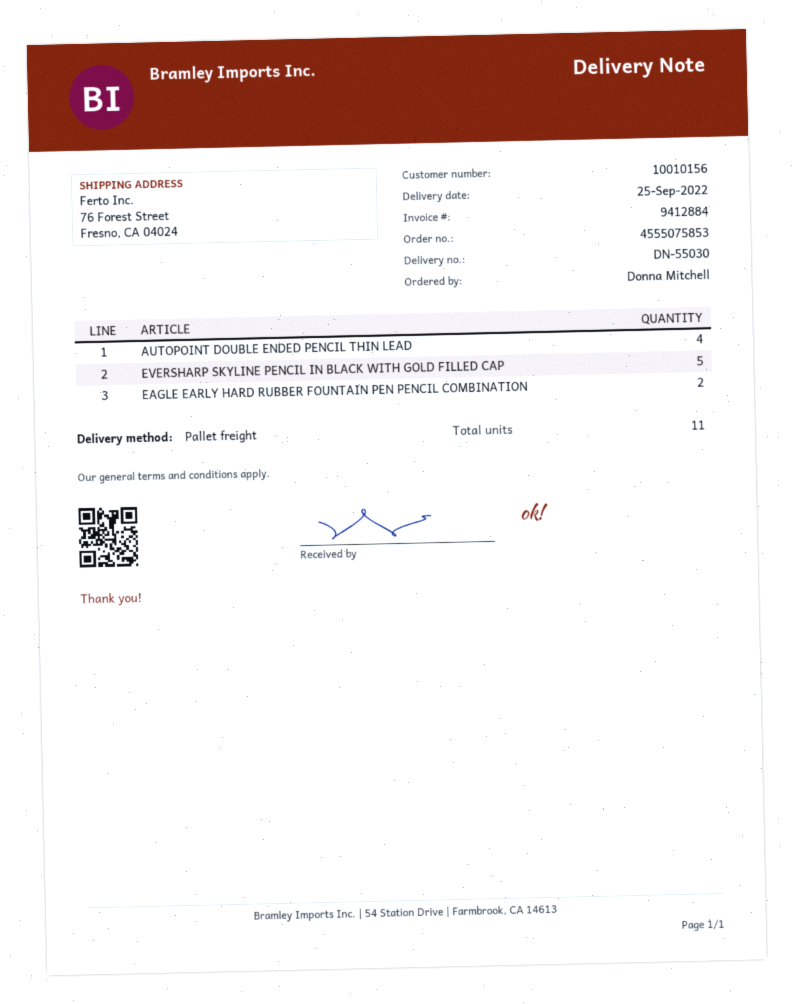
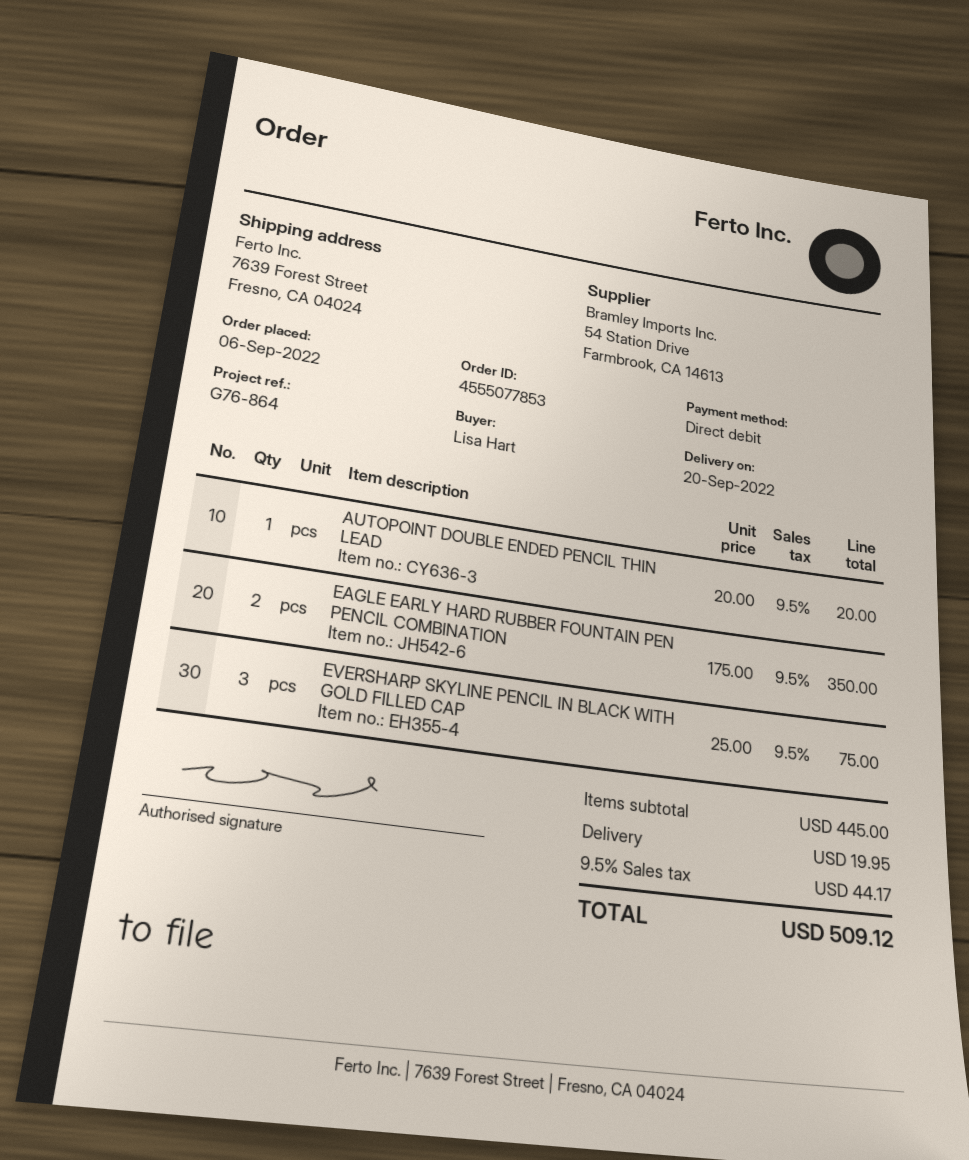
order number: 4555075853 -> 4555077853
delivery date: 2022-09-25 -> 2022-09-20
ordered by: Donna Mitchell -> Lisa Hart
ship to: 76 Forest Street, Fresno, CA 04024 -> 7639 Forest Street, Fresno, CA 04024
AUTOPOINT DOUBLE ENDED PENCIL THIN LEAD: 4 -> 1
EVERSHARP SKYLINE PENCIL IN BLACK WITH GOLD FILLED CAP: 5 -> 3

